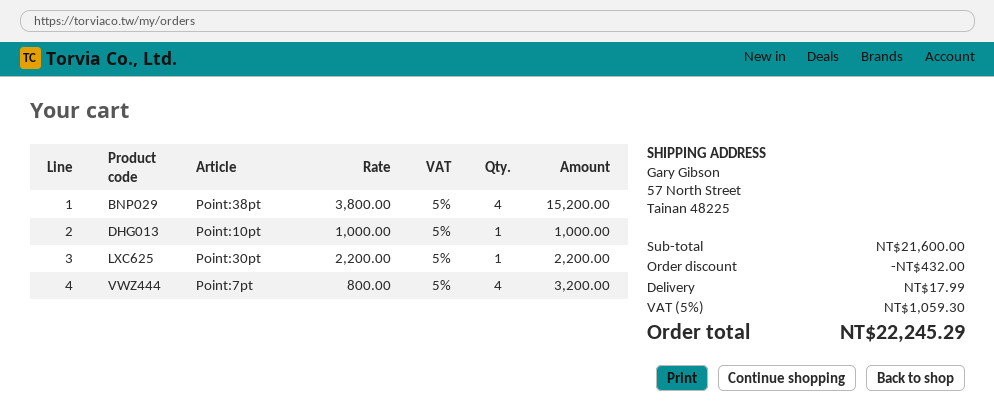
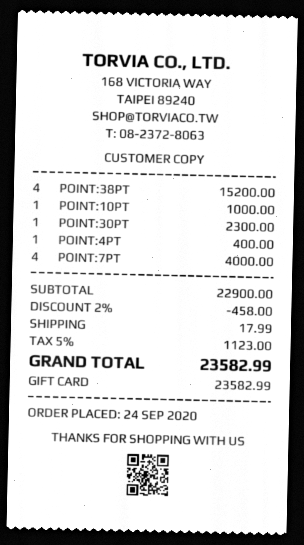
Point:30pt: 1 for 2200.00 -> 1 for 2300.00
Point:7pt: 4 for 3200.00 -> 4 for 4000.00
POINT:4PT: none -> 1 for 400.00
subtotal: 21600.00 -> 22900.00
discount: 432.00 -> 458.00
tax: 5% = 1059.30 -> 5% = 1123.00
total: 22245.29 -> 23582.99

